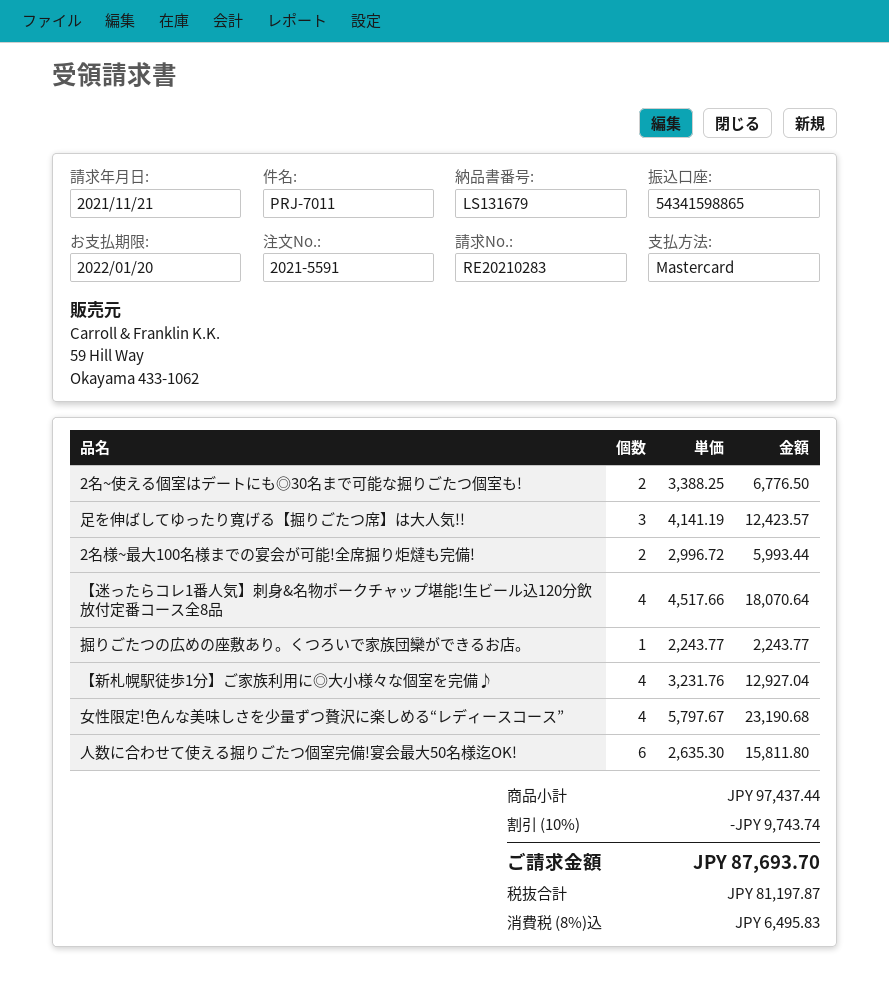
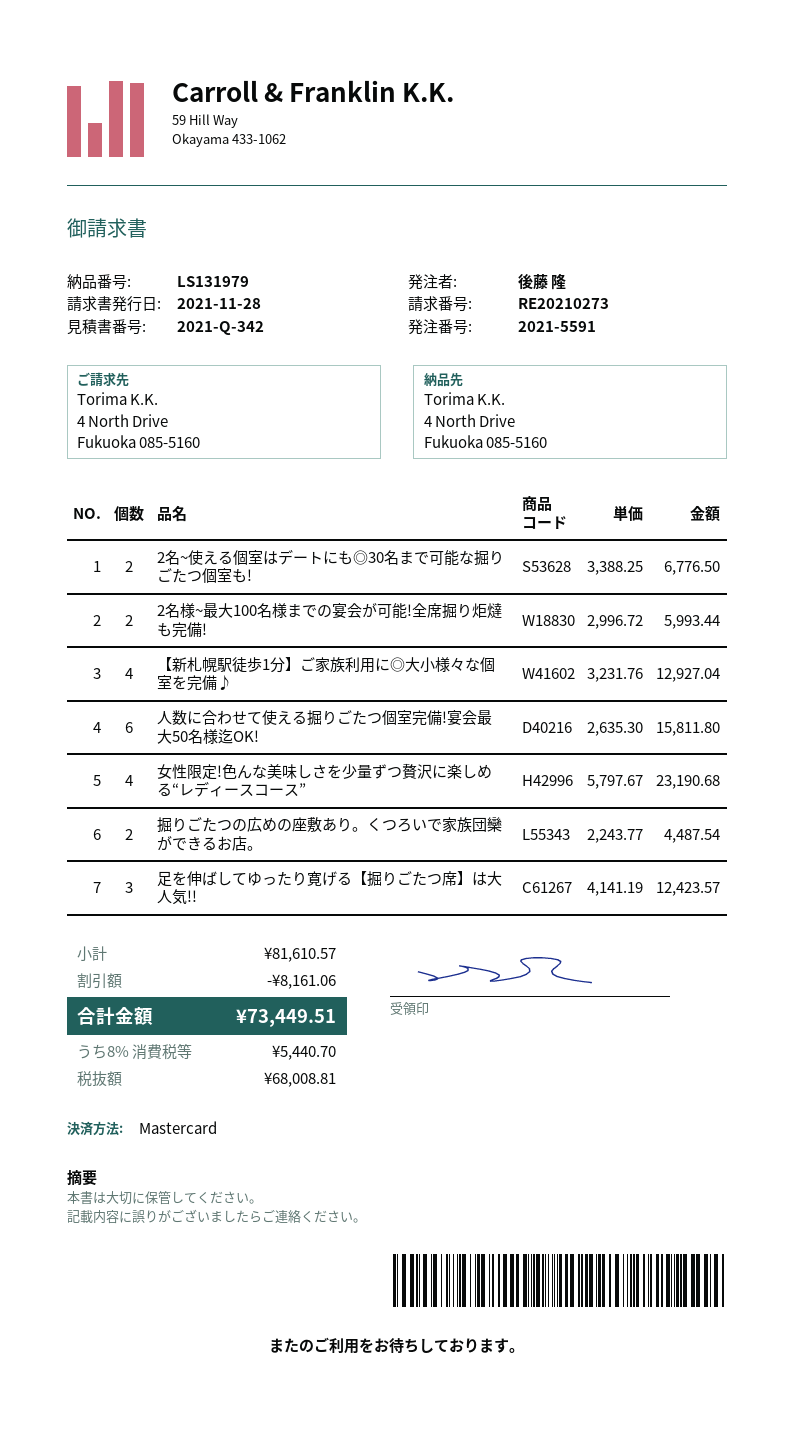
delivery note number: LS131679 -> LS131979
invoice number: RE20210283 -> RE20210273
invoice date: 2021-11-21 -> 2021-11-28
【迷ったらコレ1番人気】刺身&名物ポークチャップ堪能!生ビール込120分飲放付定番コース全8品: 4 x 4517.66 = 18070.64 -> none
掘りごたつの広めの座敷あり。くつろいで家族団欒ができるお店。: 1 x 2243.77 = 2243.77 -> 2 x 2243.77 = 4487.54
subtotal: 97437.44 -> 81610.57
discount: 9743.74 -> 8161.06
net: 81197.87 -> 68008.81
tax: 8% = 6495.83 -> 8% = 5440.70
total: 87693.70 -> 73449.51

